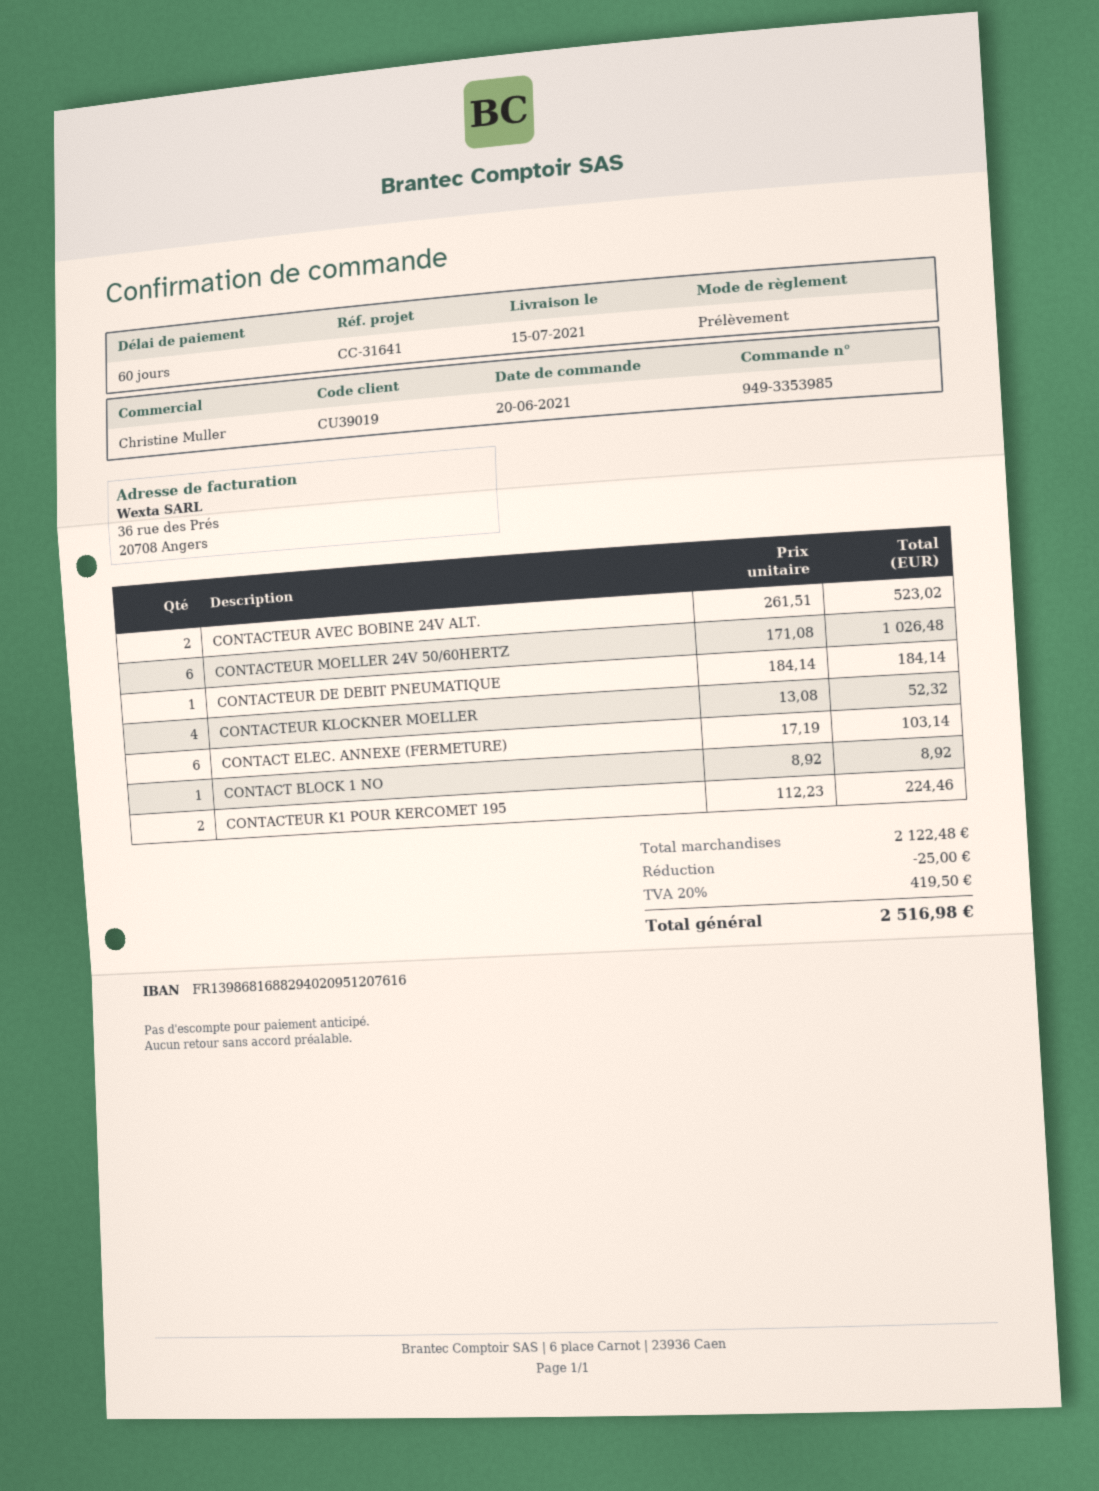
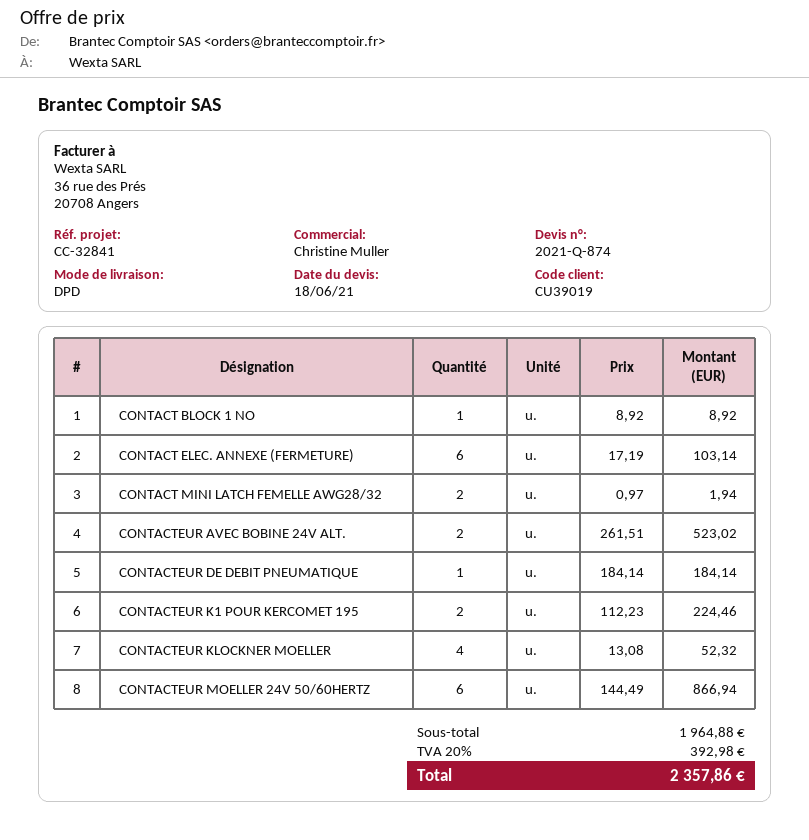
reference: CC-31641 -> CC-32841
CONTACTEUR MOELLER 24V 50/60HERTZ: 6 x 171.08 = 1026.48 -> 6 x 144.49 = 866.94
CONTACT MINI LATCH FEMELLE AWG28/32: none -> 2 x 0.97 = 1.94
subtotal: 2122.48 -> 1964.88
discount: 25.00 -> none
tax: 20% = 419.50 -> 20% = 392.98
total: 2516.98 -> 2357.86

